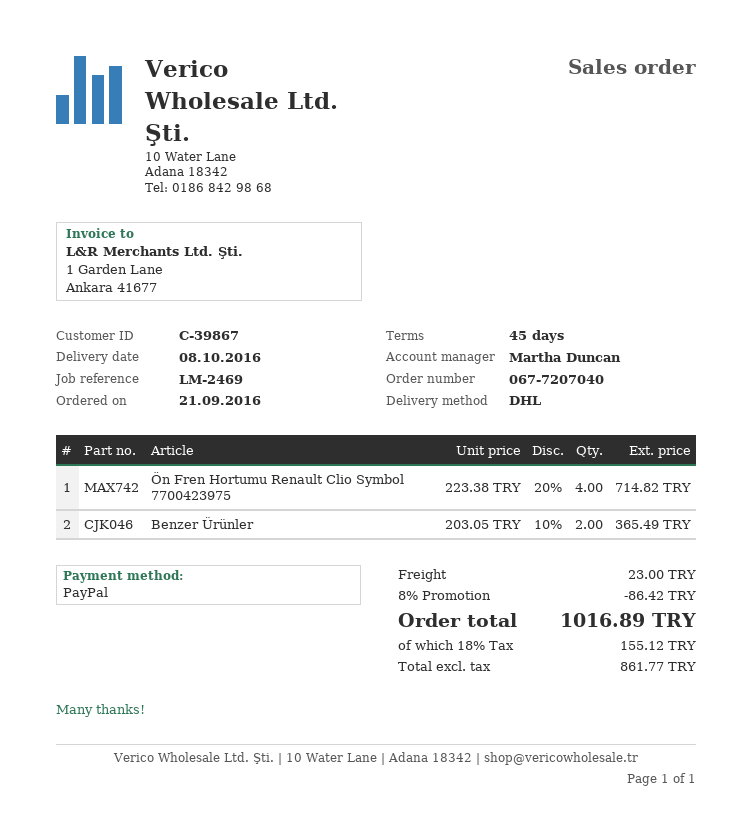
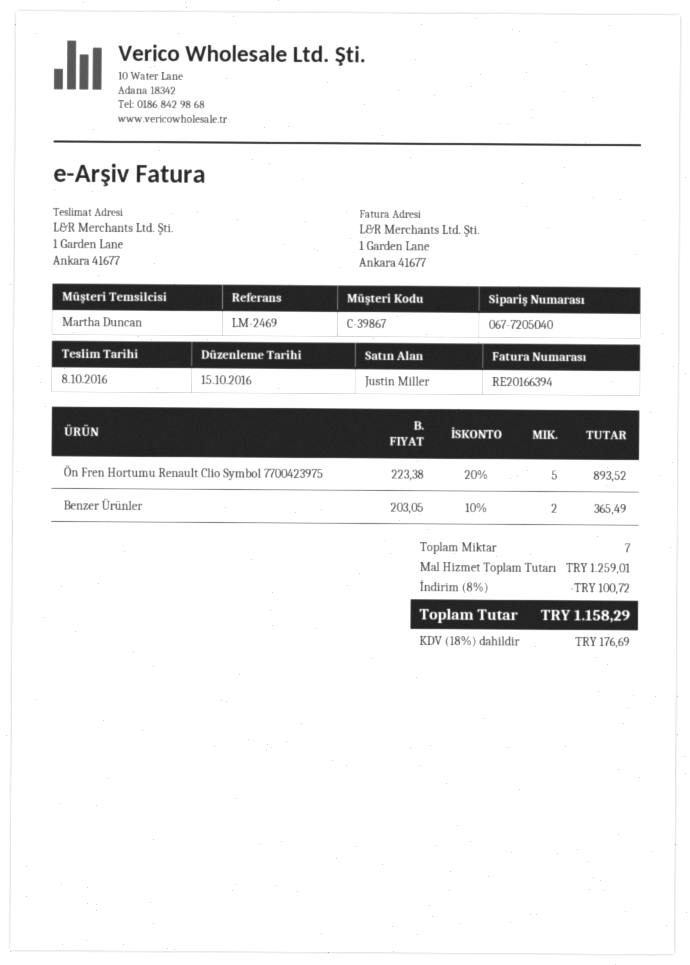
order number: 067-7207040 -> 067-7205040
Ön Fren Hortumu Renault Clio Symbol 7700423975: 4 x 223.38 - 20% = 714.82 -> 5 x 223.38 - 20% = 893.52
discount: 8% = 86.42 -> 8% = 100.72
shipping: 23.00 -> none
tax: 18% = 155.12 -> 18% = 176.69
total: 1016.89 -> 1158.29

